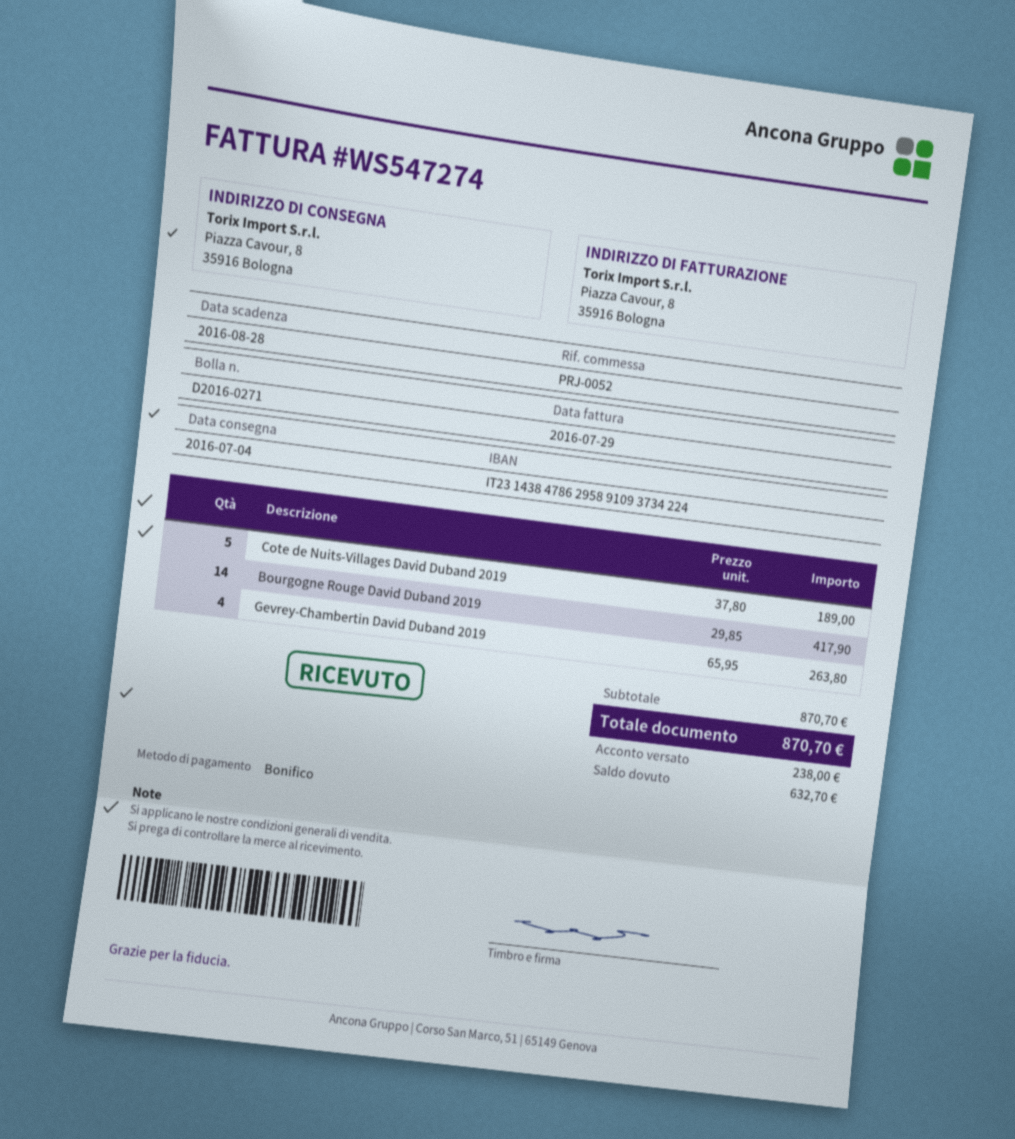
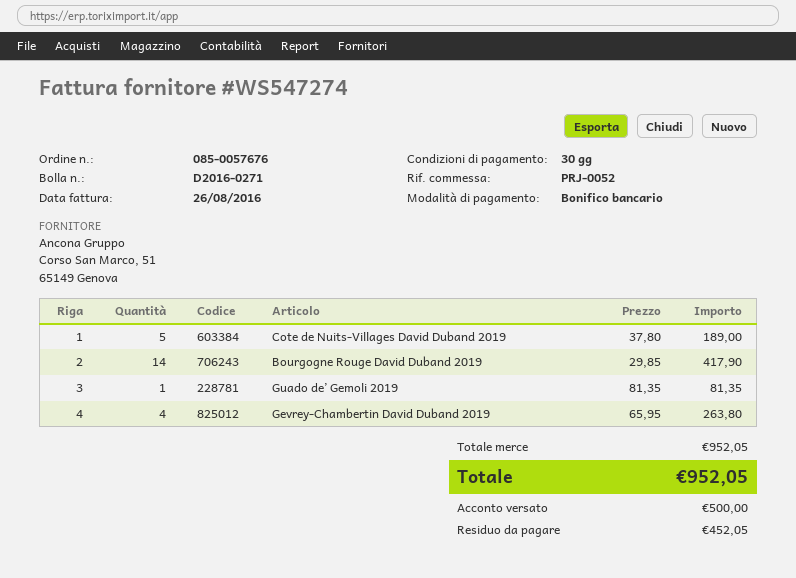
invoice date: 2016-07-29 -> 2016-08-26
Guado de’ Gemoli 2019: none -> 1 x 81.35 = 81.35
subtotal: 870.70 -> 952.05
total: 870.70 -> 952.05
deposit: 238.00 -> 500.00
balance: 632.70 -> 452.05

